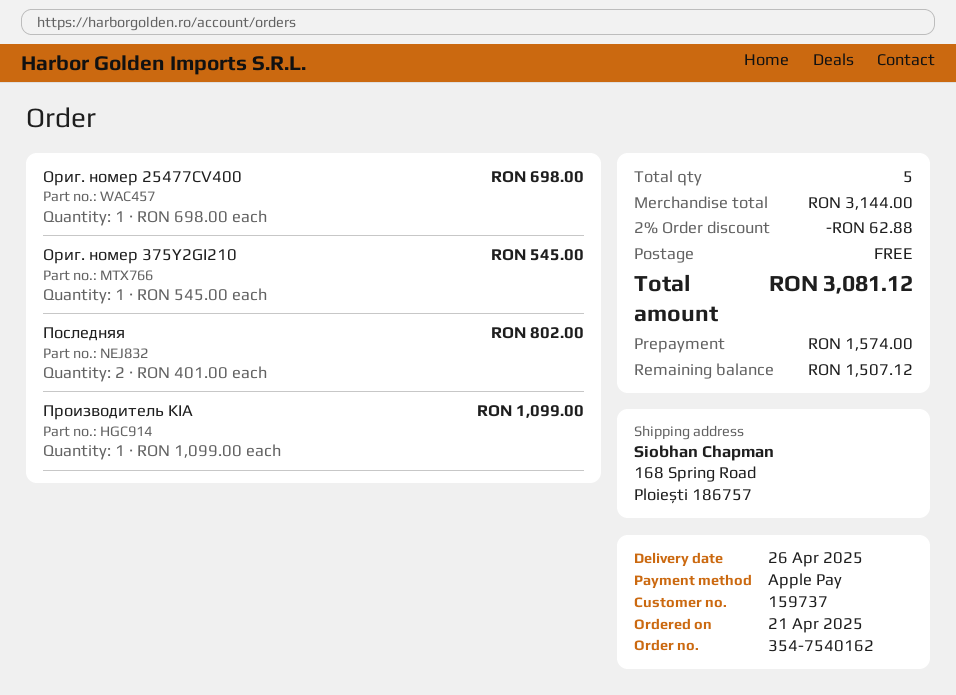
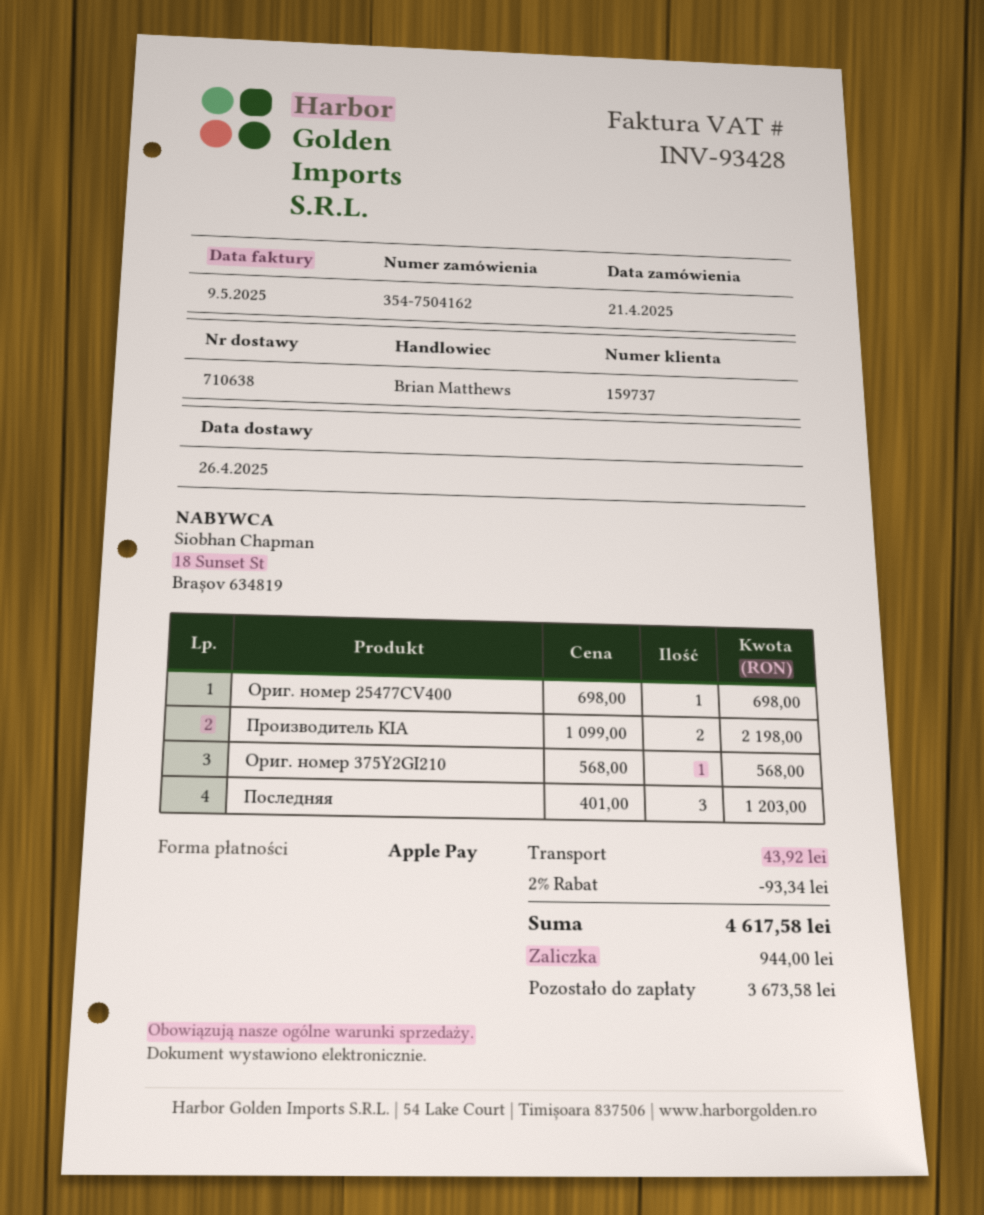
order number: 354-7540162 -> 354-7504162
Ориг. номер 375Y2GI210: 1 x 545.00 = 545.00 -> 1 x 568.00 = 568.00
Последняя: 2 x 401.00 = 802.00 -> 3 x 401.00 = 1203.00
Производитель KIA: 1 x 1099.00 = 1099.00 -> 2 x 1099.00 = 2198.00
discount: 2% = 62.88 -> 2% = 93.34
shipping: 0.00 -> 43.92
total: 3081.12 -> 4617.58
deposit: 1574.00 -> 944.00
balance: 1507.12 -> 3673.58

